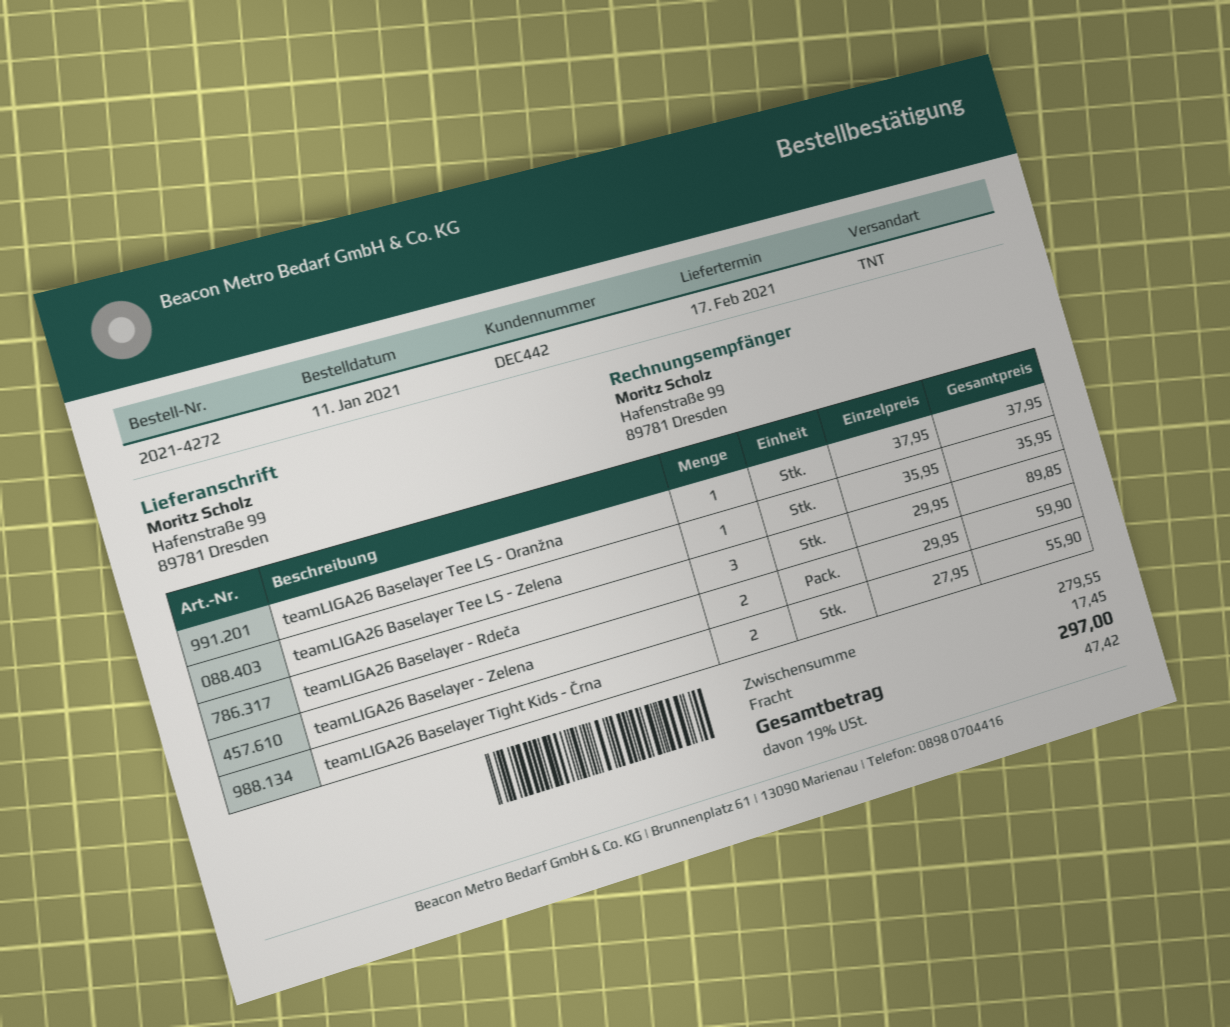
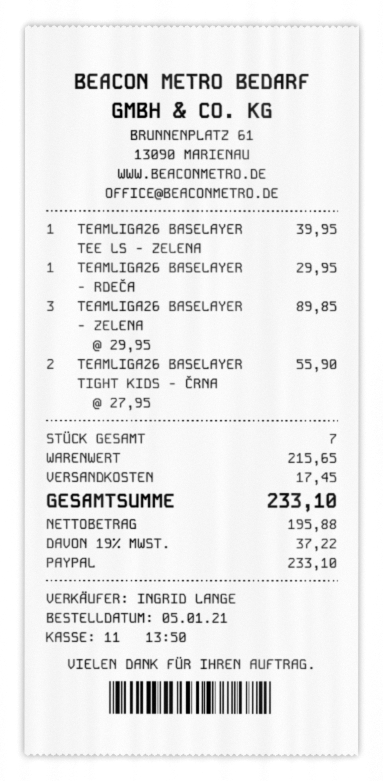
order date: 2021-01-11 -> 2021-01-05
teamLIGA26 Baselayer Tee LS - Oranžna: 1 x 37.95 = 37.95 -> none
teamLIGA26 Baselayer Tee LS - Zelena: 1 x 35.95 = 35.95 -> 1 x 39.95 = 39.95
teamLIGA26 Baselayer - Rdeča: 3 x 29.95 = 89.85 -> 1 x 29.95 = 29.95
teamLIGA26 Baselayer - Zelena: 2 x 29.95 = 59.90 -> 3 x 29.95 = 89.85
subtotal: 279.55 -> 215.65
tax: 19% = 47.42 -> 19% = 37.22
total: 297.00 -> 233.10

